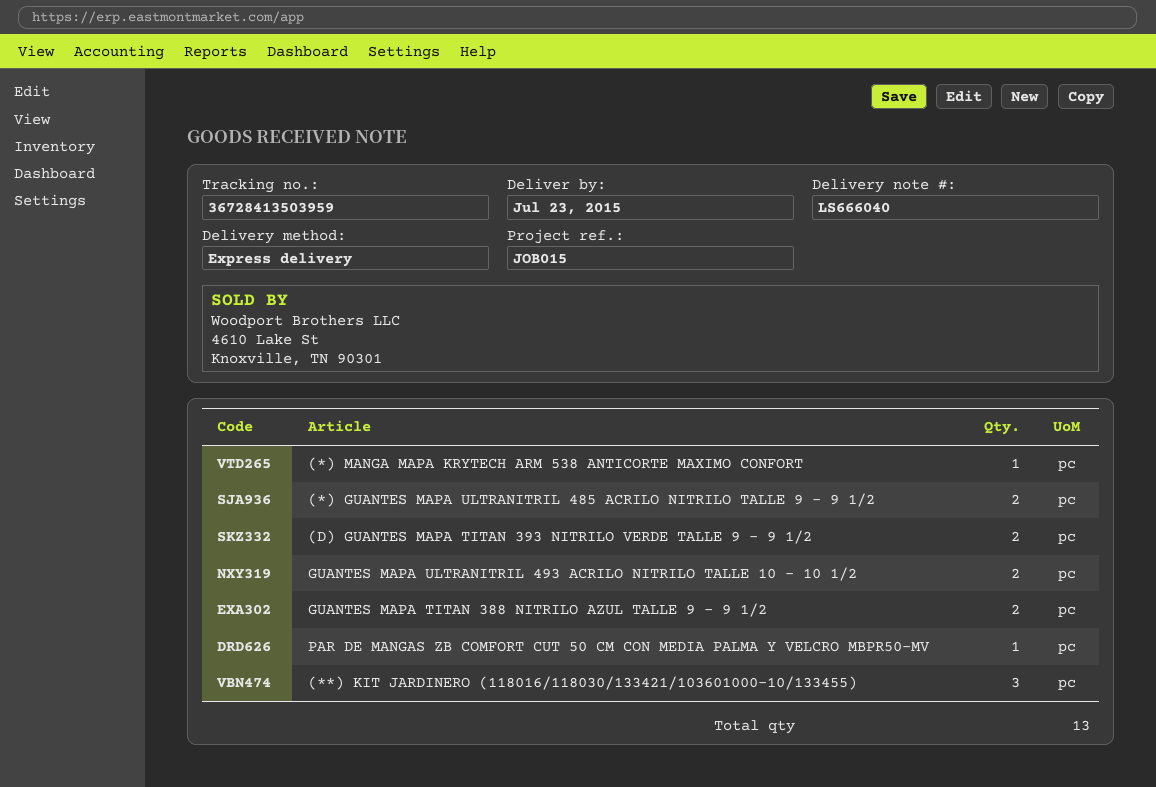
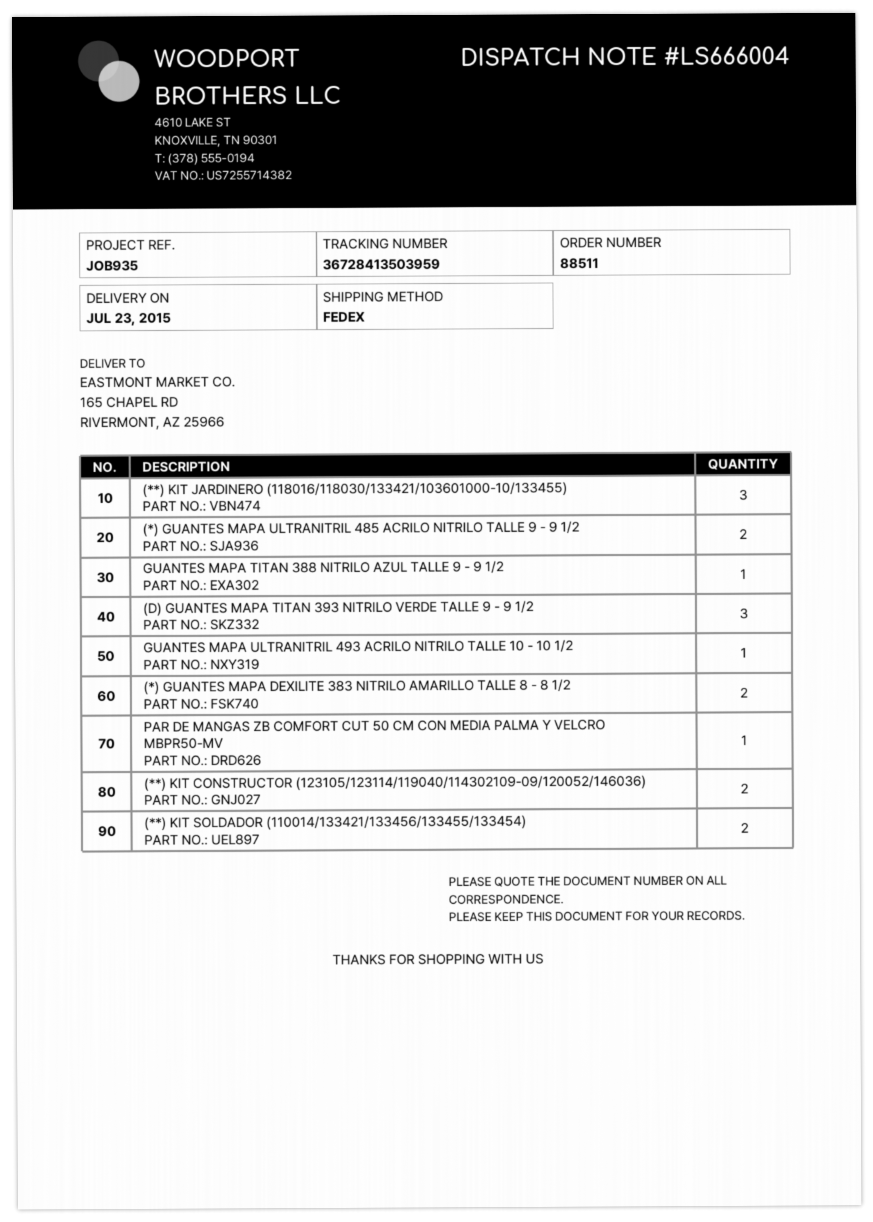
delivery note number: LS666040 -> LS666004
reference: JOB015 -> JOB935
shipping method: express -> FedEx
(*) MANGA MAPA KRYTECH ARM 538 ANTICORTE MAXIMO CONFORT: 1 -> none
(D) GUANTES MAPA TITAN 393 NITRILO VERDE TALLE 9 - 9 1/2: 2 -> 3
GUANTES MAPA ULTRANITRIL 493 ACRILO NITRILO TALLE 10 - 10 1/2: 2 -> 1
GUANTES MAPA TITAN 388 NITRILO AZUL TALLE 9 - 9 1/2: 2 -> 1
(*) GUANTES MAPA DEXILITE 383 NITRILO AMARILLO TALLE 8 - 8 1/2: none -> 2
(**) KIT CONSTRUCTOR (123105/123114/119040/114302109-09/120052/146036): none -> 2
(**) KIT SOLDADOR (110014/133421/133456/133455/133454): none -> 2

